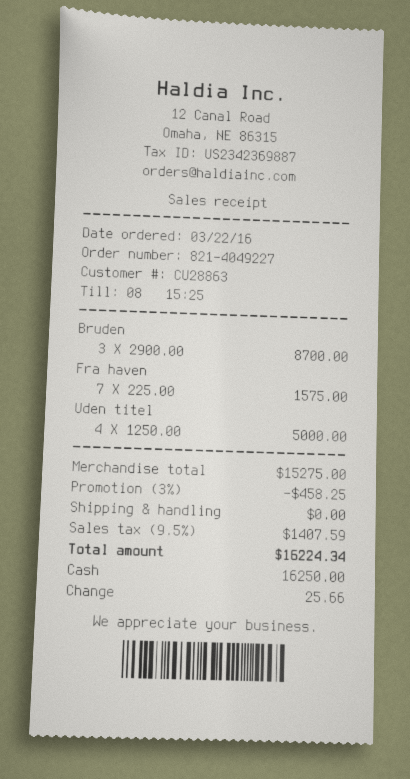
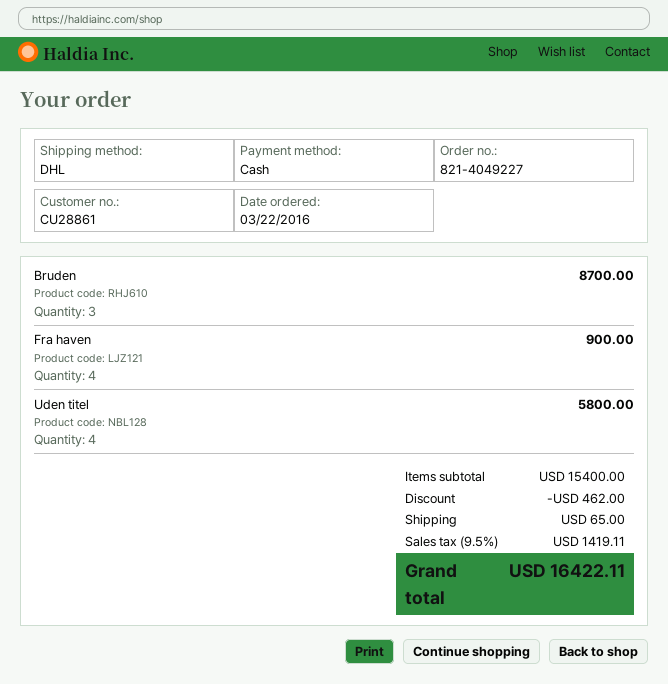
customer number: CU28863 -> CU28861
Fra haven: 7 for 1575.00 -> 4 for 900.00
Uden titel: 4 for 5000.00 -> 4 for 5800.00
subtotal: 15275.00 -> 15400.00
discount: 458.25 -> 462.00
shipping: 0.00 -> 65.00
tax: 9.5% = 1407.59 -> 9.5% = 1419.11
total: 16224.34 -> 16422.11

